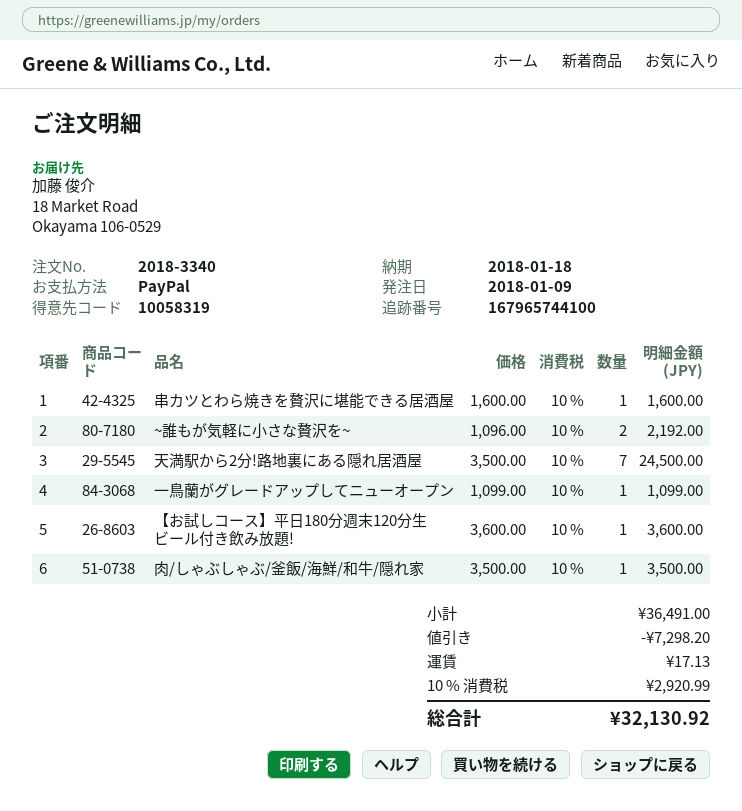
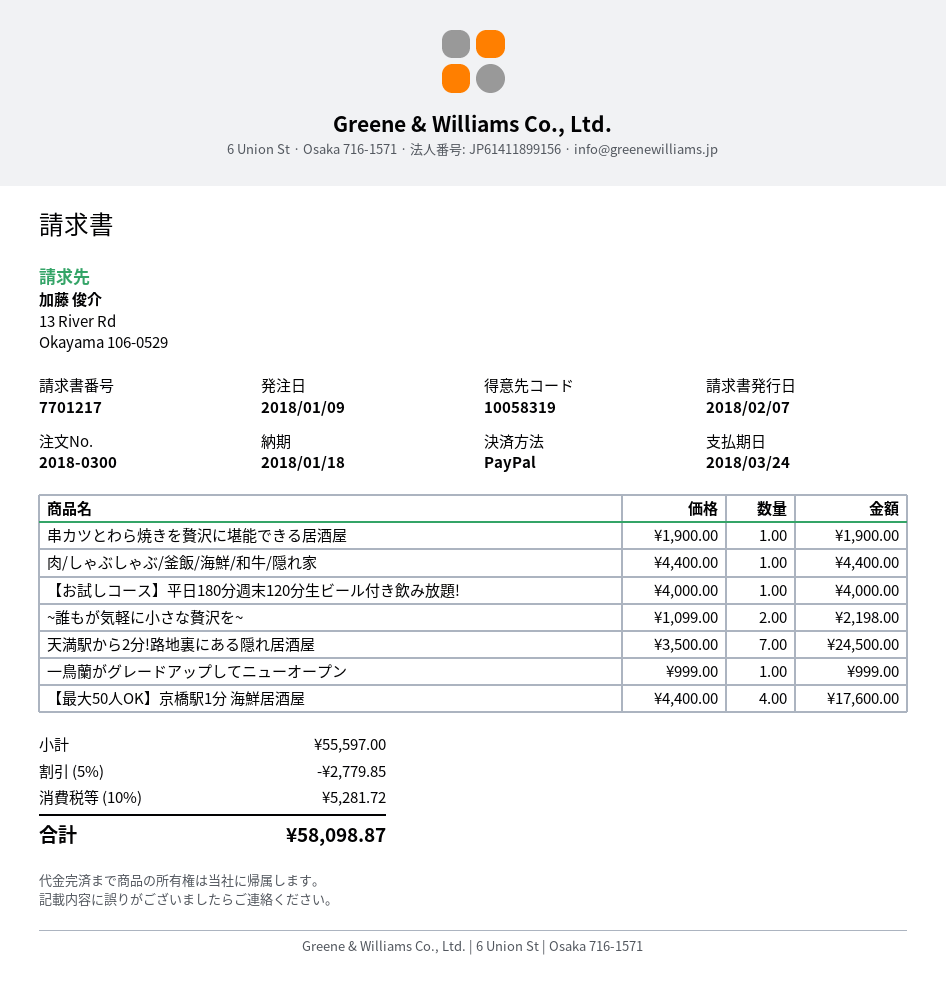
order number: 2018-3340 -> 2018-0300
串カツとわら焼きを贅沢に堪能できる居酒屋: 1 x 1600.00 = 1600.00 -> 1 x 1900.00 = 1900.00
~誰もが気軽に小さな贅沢を~: 2 x 1096.00 = 2192.00 -> 2 x 1099.00 = 2198.00
一鳥蘭がグレードアップしてニューオープン: 1 x 1099.00 = 1099.00 -> 1 x 999.00 = 999.00
【お試しコース】平日180分週末120分生ビール付き飲み放題!: 1 x 3600.00 = 3600.00 -> 1 x 4000.00 = 4000.00
肉/しゃぶしゃぶ/釜飯/海鮮/和牛/隠れ家: 1 x 3500.00 = 3500.00 -> 1 x 4400.00 = 4400.00
【最大50人OK】京橋駅1分 海鮮居酒屋: none -> 4 x 4400.00 = 17600.00
subtotal: 36491.00 -> 55597.00
discount: 7298.20 -> 2779.85
shipping: 17.13 -> none
tax: 10% = 2920.99 -> 10% = 5281.72
total: 32130.92 -> 58098.87

